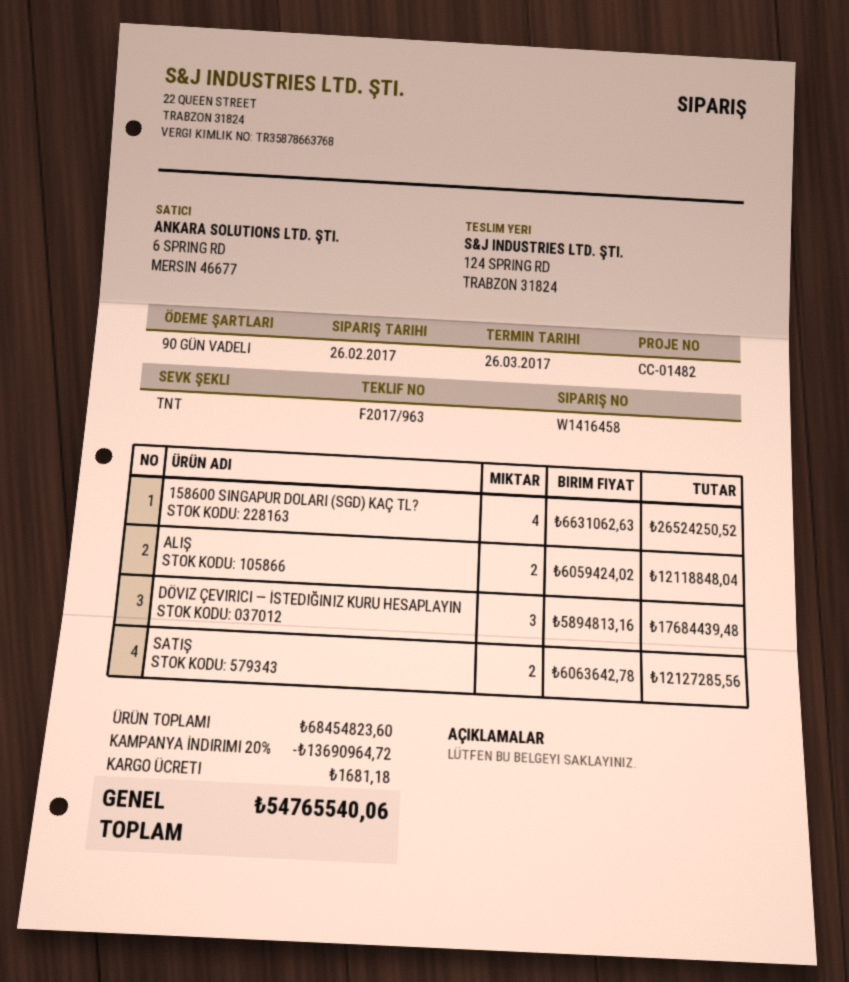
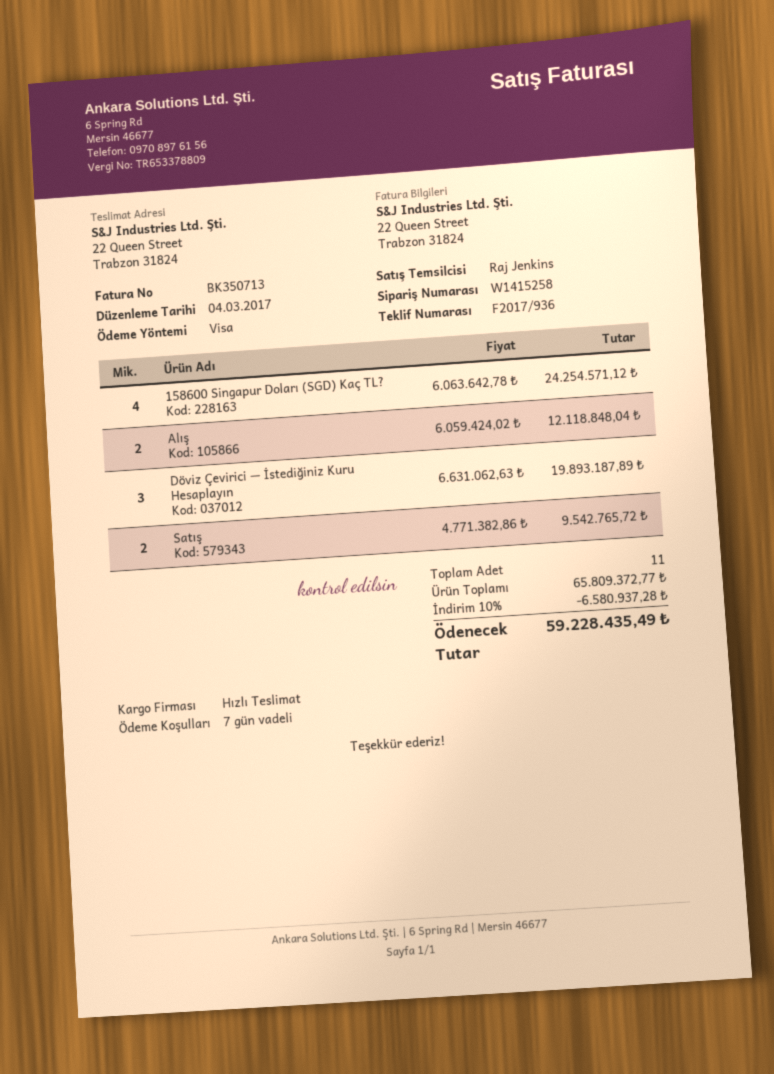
quote number: F2017/963 -> F2017/936
order number: W1416458 -> W1415258
payment terms: 90 days -> 7 days
shipping method: TNT -> express
ship to: 124 SPRING RD, TRABZON 31824 -> 22 Queen Street, Trabzon 31824
158600 SINGAPUR DOLARI (SGD) KAÇ TL?: 4 x 6631062.63 = 26524250.52 -> 4 x 6063642.78 = 24254571.12
DÖVIZ ÇEVIRICI — İSTEDIĞINIZ KURU HESAPLAYIN: 3 x 5894813.16 = 17684439.48 -> 3 x 6631062.63 = 19893187.89
SATIŞ: 2 x 6063642.78 = 12127285.56 -> 2 x 4771382.86 = 9542765.72
subtotal: 68454823.60 -> 65809372.77
discount: 20% = 13690964.72 -> 10% = 6580937.28
shipping: 1681.18 -> none
total: 54765540.06 -> 59228435.49

